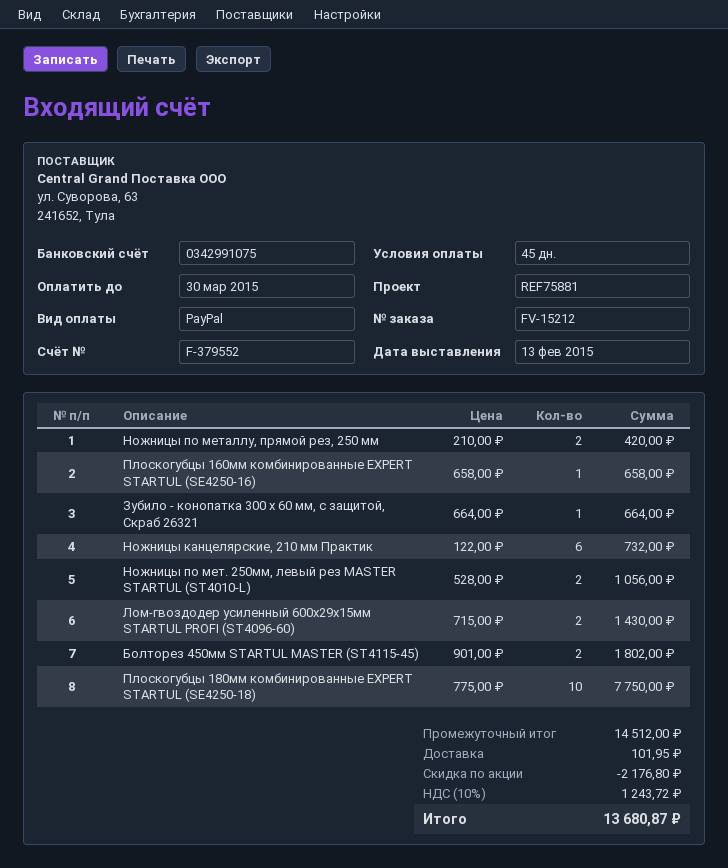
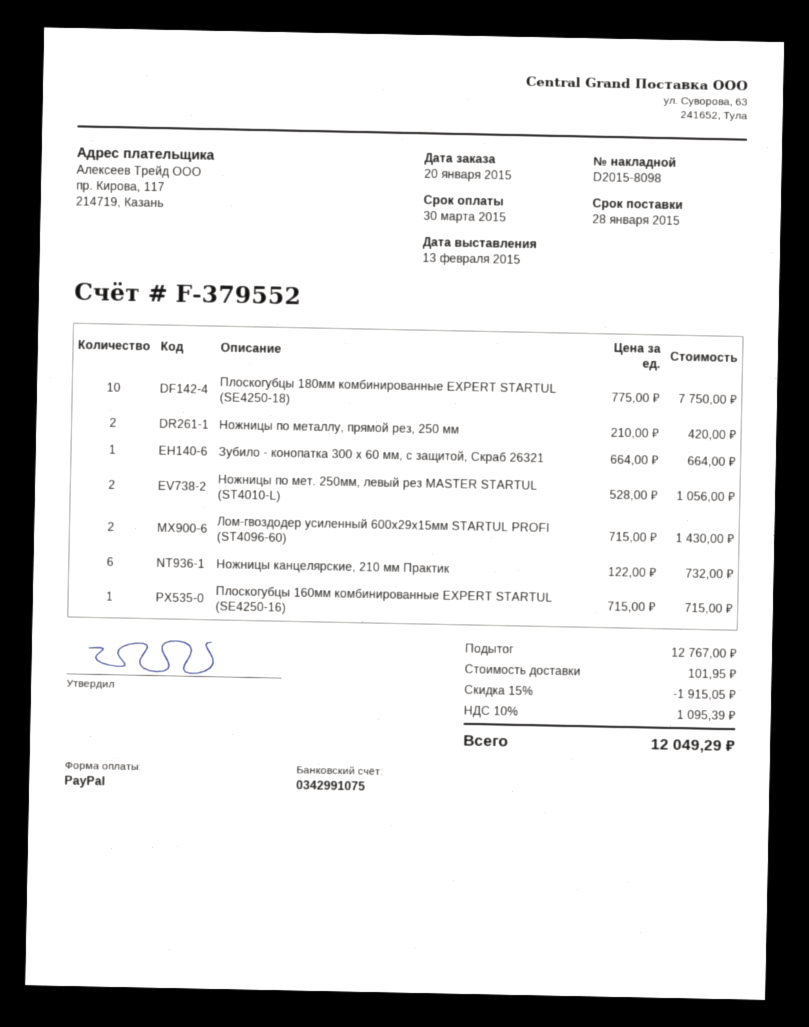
Плоскогубцы 160мм комбинированные EXPERT STARTUL (SE4250-16): 1 x 658.00 = 658.00 -> 1 x 715.00 = 715.00
Болторез 450мм STARTUL MASTER (ST4115-45): 2 x 901.00 = 1802.00 -> none
subtotal: 14512.00 -> 12767.00
discount: 2176.80 -> 1915.05
tax: 10% = 1243.72 -> 10% = 1095.39
total: 13680.87 -> 12049.29

